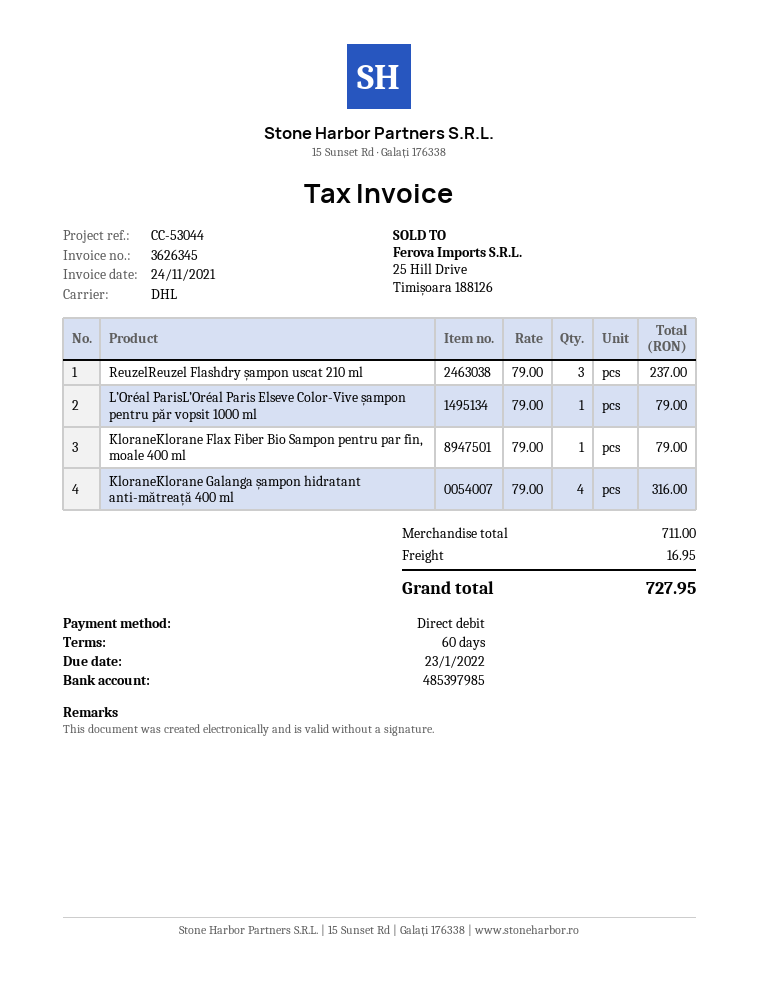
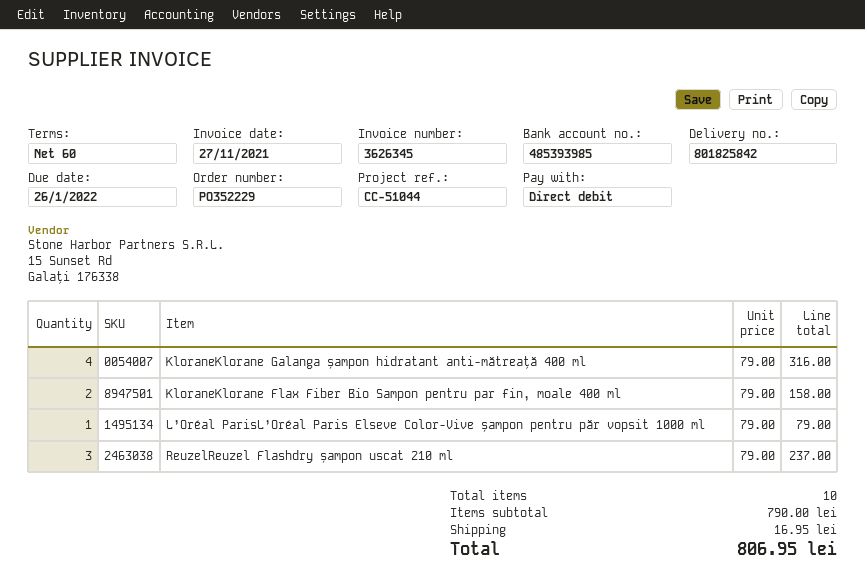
invoice date: 2021-11-24 -> 2021-11-27
due date: 2022-01-23 -> 2022-01-26
reference: CC-53044 -> CC-51044
bank account: 485397985 -> 485393985
KloraneKlorane Flax Fiber Bio Sampon pentru par fin, moale 400 ml: 1 x 79.00 = 79.00 -> 2 x 79.00 = 158.00
subtotal: 711.00 -> 790.00
total: 727.95 -> 806.95

